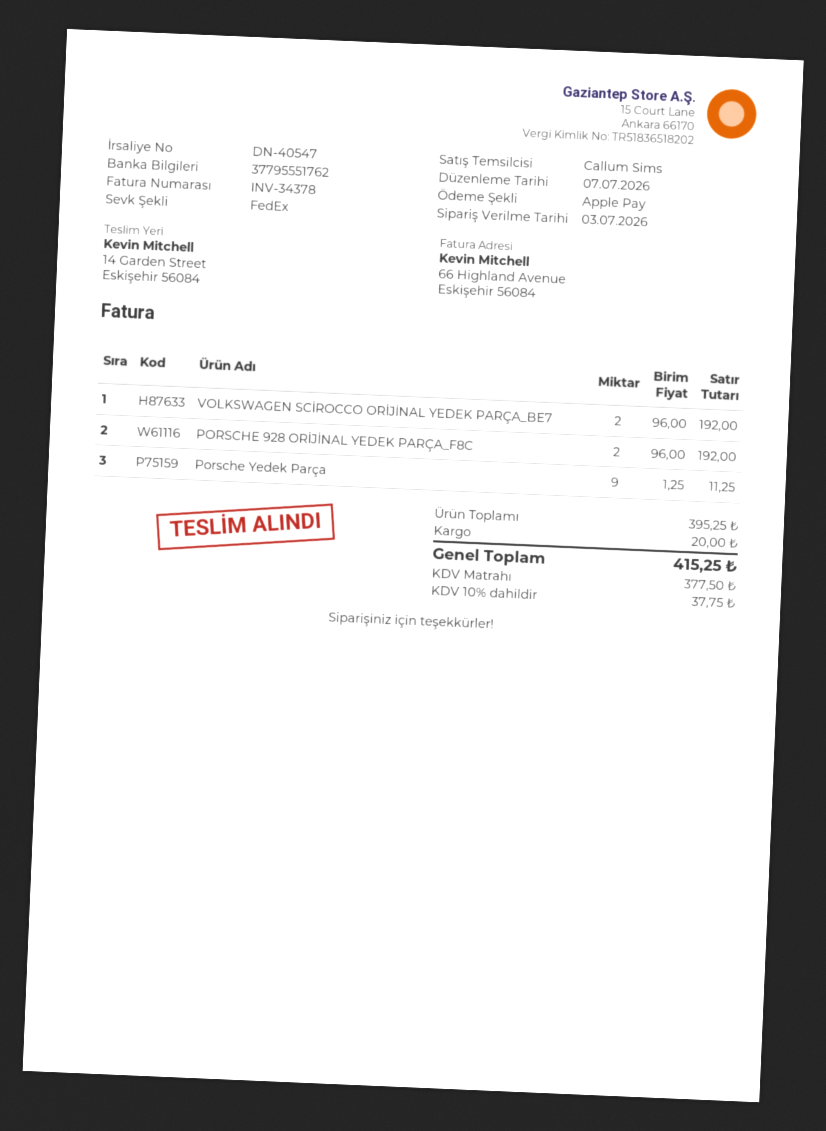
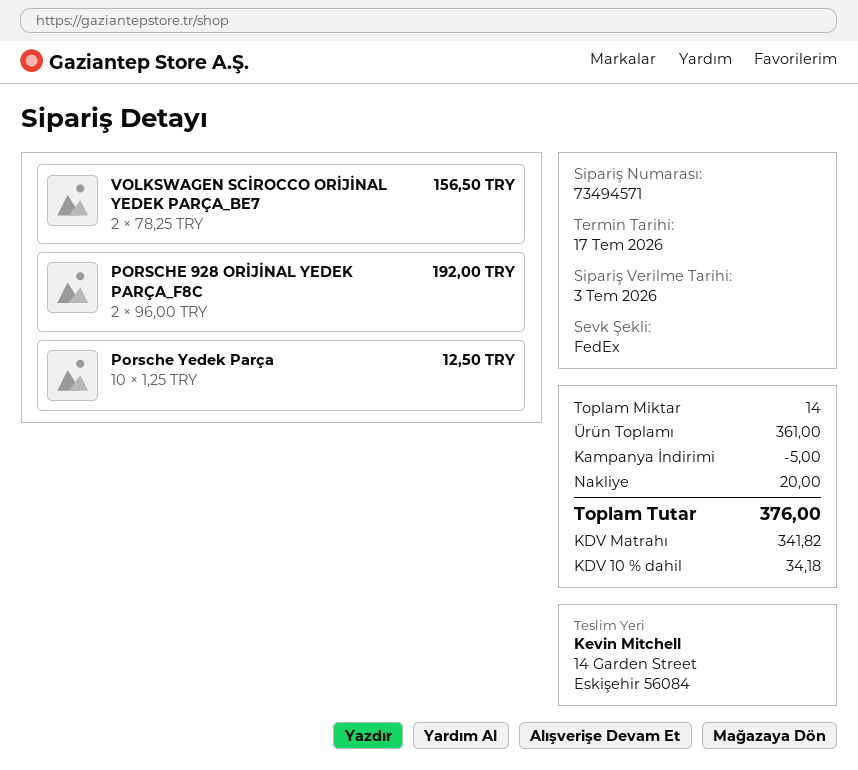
VOLKSWAGEN SCİROCCO ORİJİNAL YEDEK PARÇA_BE7: 2 x 96.00 = 192.00 -> 2 x 78.25 = 156.50
Porsche Yedek Parça: 9 x 1.25 = 11.25 -> 10 x 1.25 = 12.50
subtotal: 395.25 -> 361.00
discount: none -> 5.00
net: 377.50 -> 341.82
tax: 10% = 37.75 -> 10% = 34.18
total: 415.25 -> 376.00

